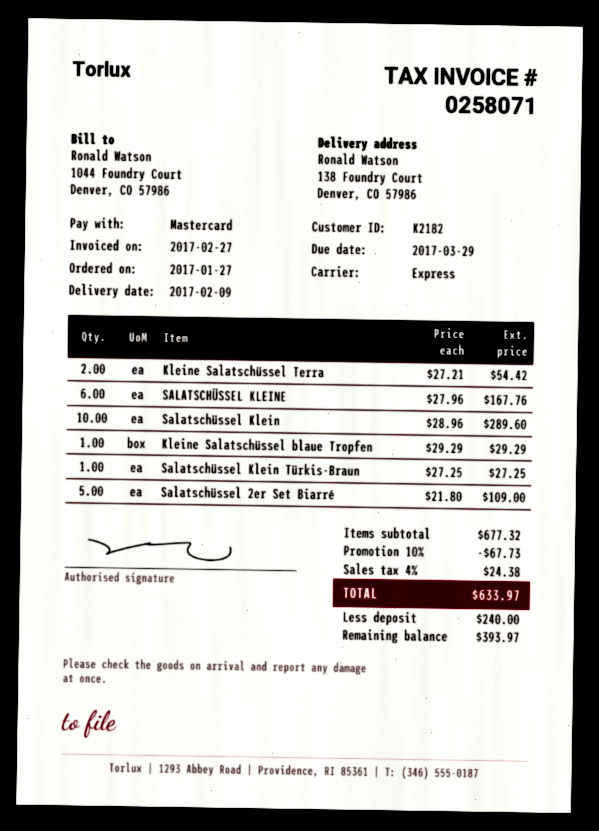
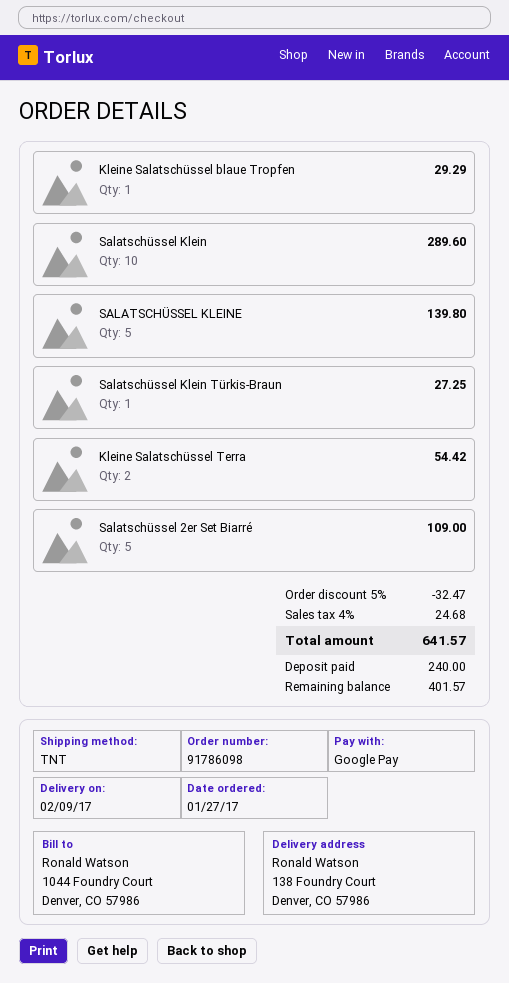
payment method: Mastercard -> Google Pay
shipping method: express -> TNT
SALATSCHÜSSEL KLEINE: 6 for 167.76 -> 5 for 139.80
discount: 10% = 67.73 -> 5% = 32.47
tax: 4% = 24.38 -> 4% = 24.68
total: 633.97 -> 641.57
balance: 393.97 -> 401.57

